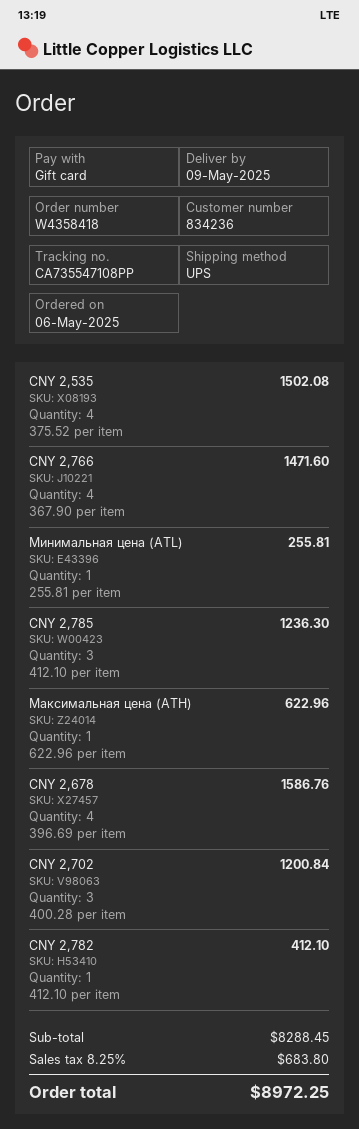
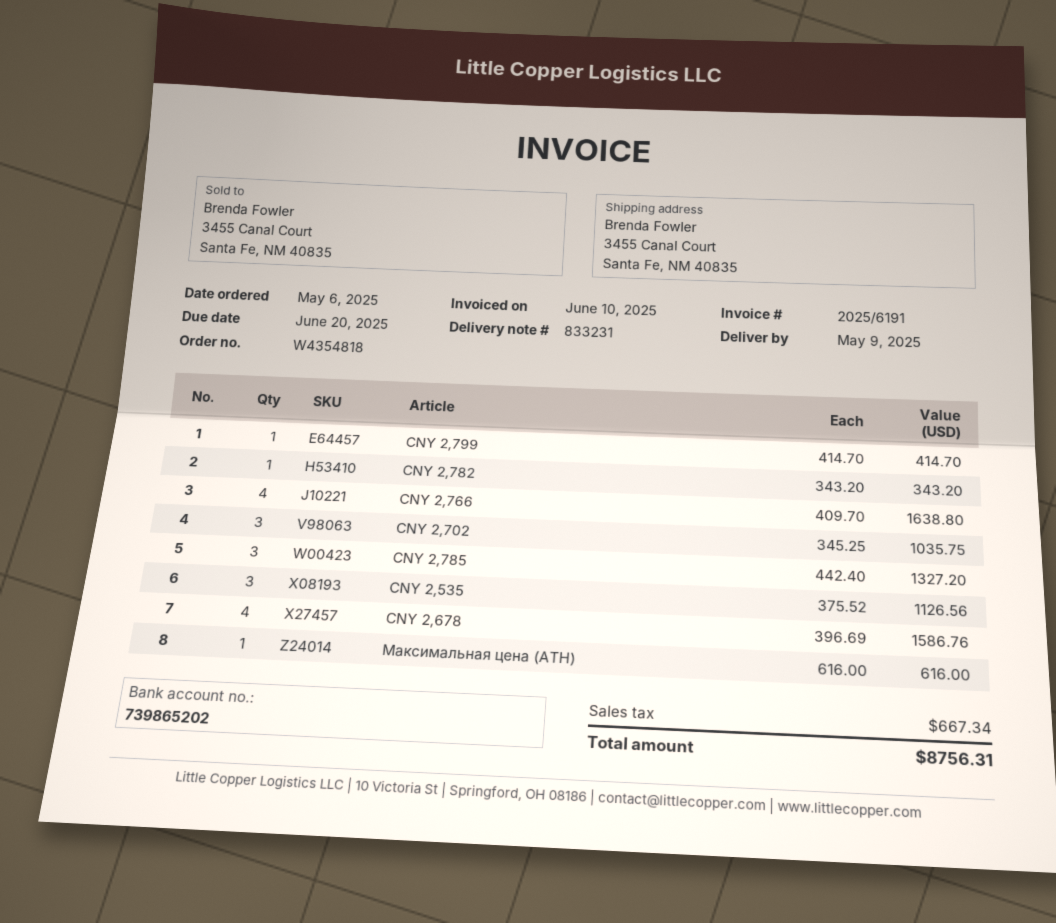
order number: W4358418 -> W4354818
CNY 2,535: 4 x 375.52 = 1502.08 -> 3 x 375.52 = 1126.56
CNY 2,766: 4 x 367.90 = 1471.60 -> 4 x 409.70 = 1638.80
Минимальная цена (ATL): 1 x 255.81 = 255.81 -> none
CNY 2,785: 3 x 412.10 = 1236.30 -> 3 x 442.40 = 1327.20
Максимальная цена (ATH): 1 x 622.96 = 622.96 -> 1 x 616.00 = 616.00
CNY 2,702: 3 x 400.28 = 1200.84 -> 3 x 345.25 = 1035.75
CNY 2,782: 1 x 412.10 = 412.10 -> 1 x 343.20 = 343.20
CNY 2,799: none -> 1 x 414.70 = 414.70
tax: 683.80 -> 667.34
total: 8972.25 -> 8756.31

